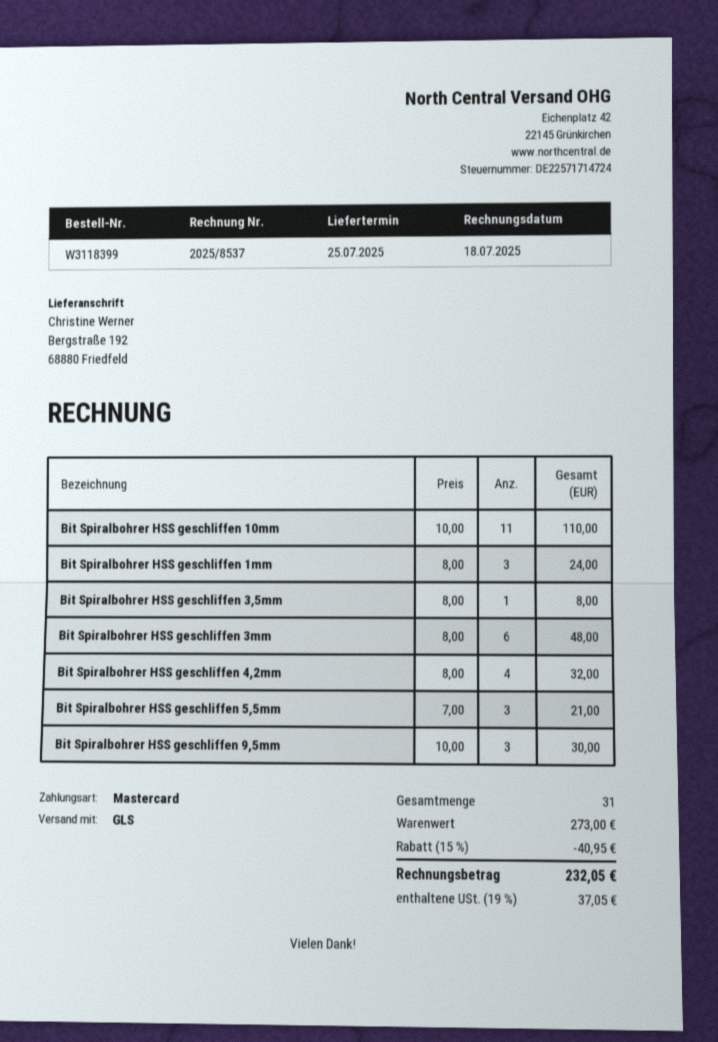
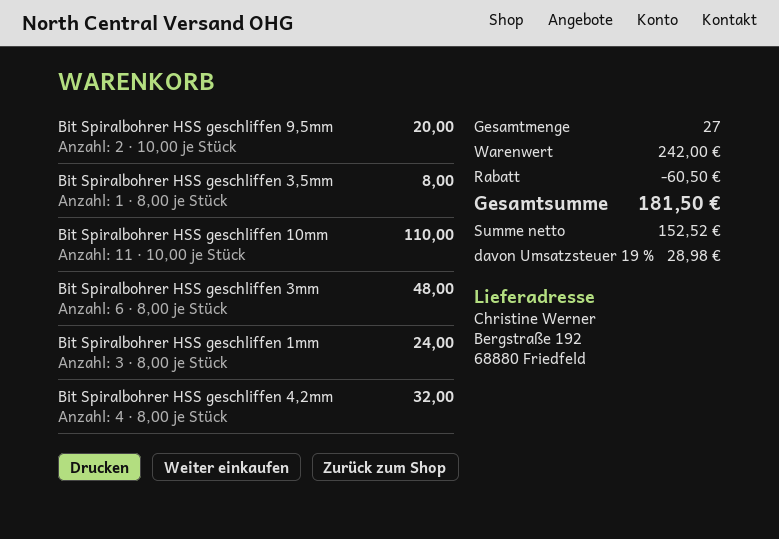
Bit Spiralbohrer HSS geschliffen 5,5mm: 3 x 7.00 = 21.00 -> none
Bit Spiralbohrer HSS geschliffen 9,5mm: 3 x 10.00 = 30.00 -> 2 x 10.00 = 20.00
total quantity: 31 -> 27
subtotal: 273.00 -> 242.00
discount: 40.95 -> 60.50
tax: 19% = 37.05 -> 19% = 28.98
total: 232.05 -> 181.50

